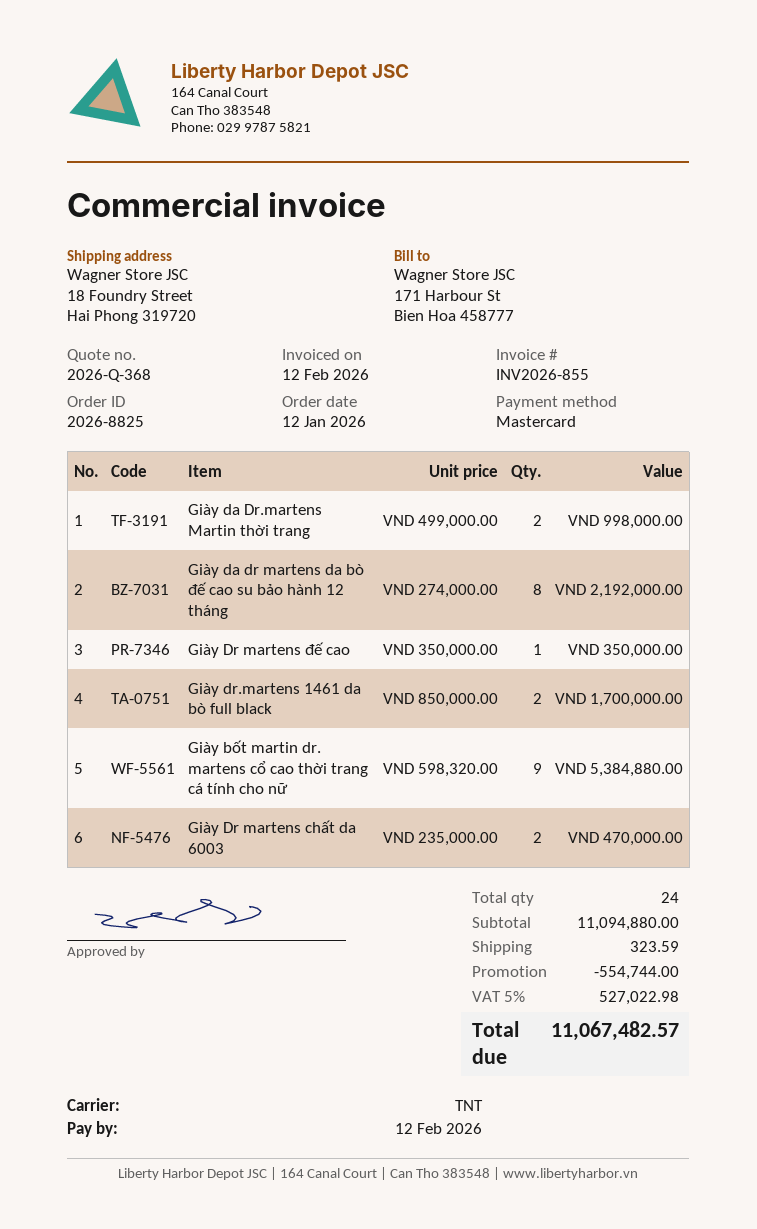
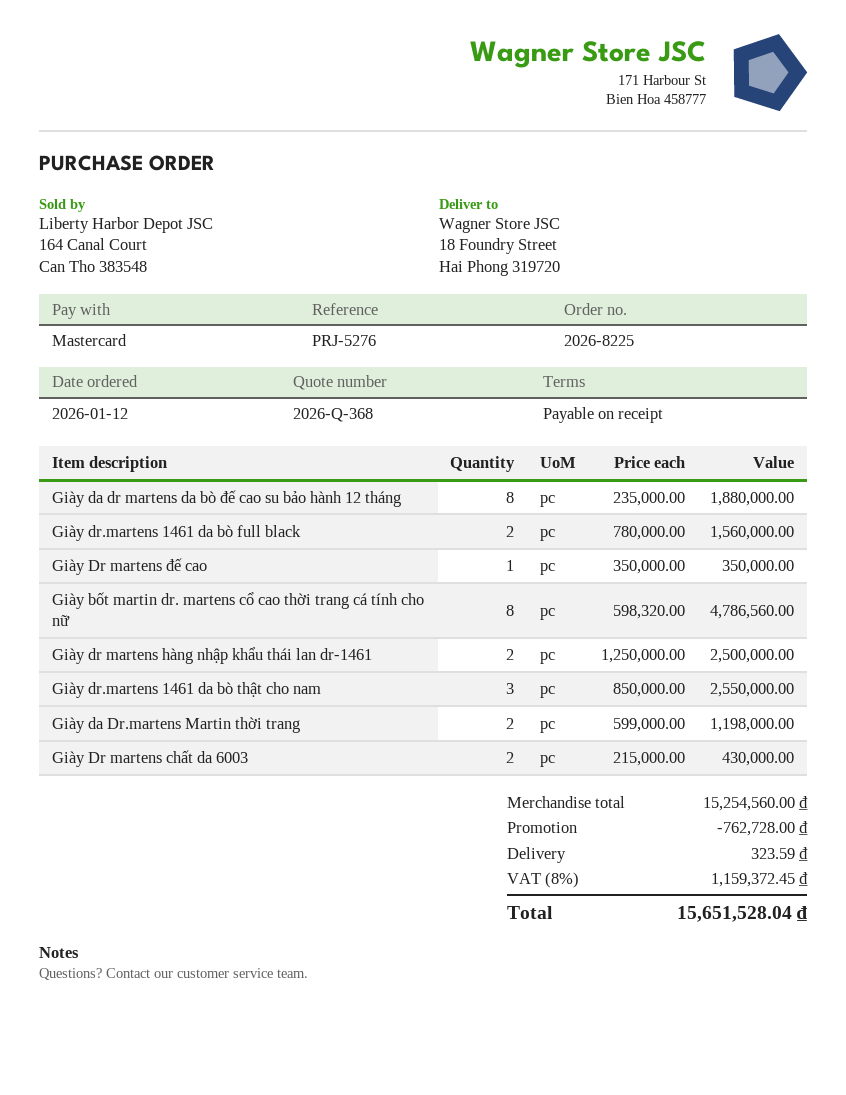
order number: 2026-8825 -> 2026-8225
Giày da Dr.martens Martin thời trang: 2 x 499000.00 = 998000.00 -> 2 x 599000.00 = 1198000.00
Giày da dr martens da bò đế cao su bảo hành 12 tháng: 8 x 274000.00 = 2192000.00 -> 8 x 235000.00 = 1880000.00
Giày dr.martens 1461 da bò full black: 2 x 850000.00 = 1700000.00 -> 2 x 780000.00 = 1560000.00
Giày bốt martin dr. martens cổ cao thời trang cá tính cho nữ: 9 x 598320.00 = 5384880.00 -> 8 x 598320.00 = 4786560.00
Giày Dr martens chất da 6003: 2 x 235000.00 = 470000.00 -> 2 x 215000.00 = 430000.00
Giày dr martens hàng nhập khẩu thái lan dr-1461: none -> 2 x 1250000.00 = 2500000.00
Giày dr.martens 1461 da bò thật cho nam: none -> 3 x 850000.00 = 2550000.00
subtotal: 11094880.00 -> 15254560.00
discount: 554744.00 -> 762728.00
tax: 5% = 527022.98 -> 8% = 1159372.45
total: 11067482.57 -> 15651528.04

